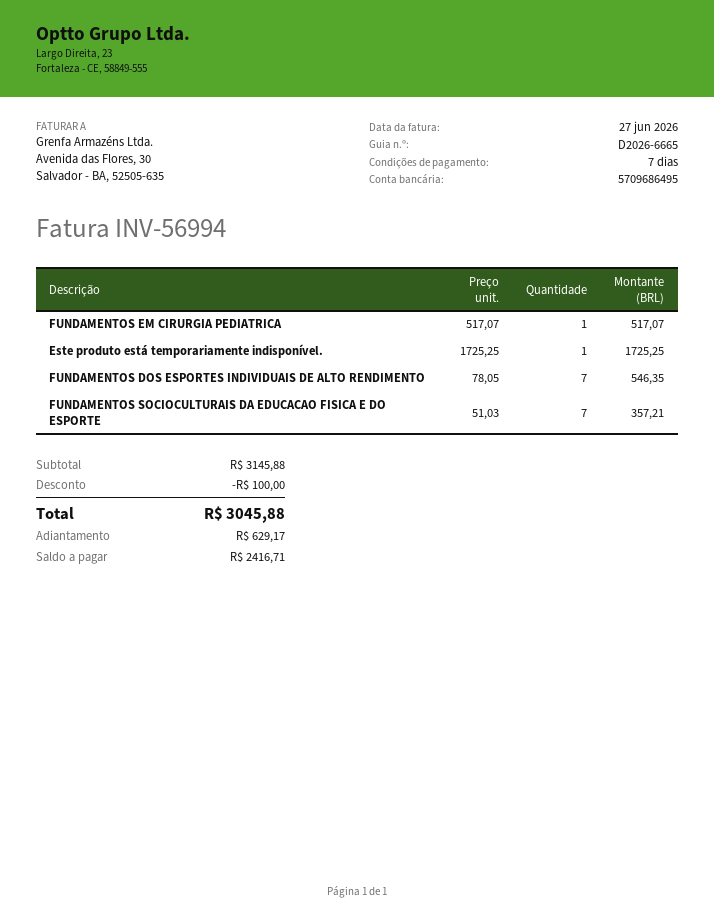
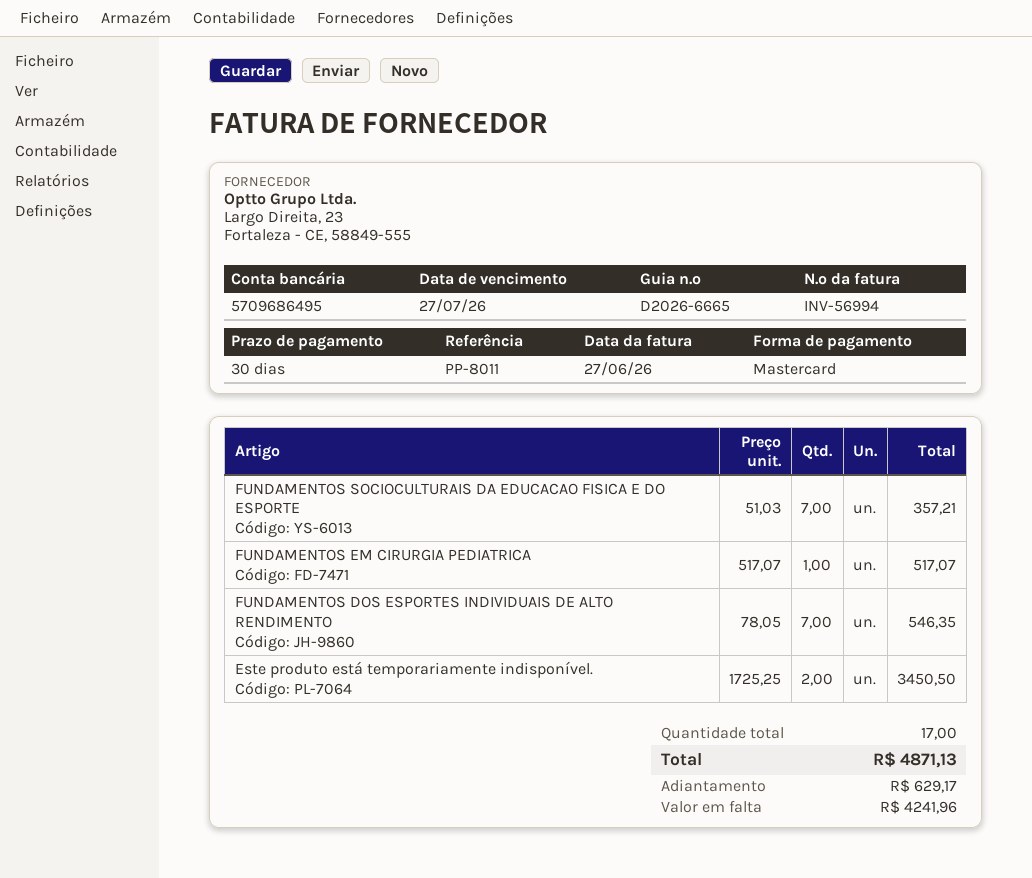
payment terms: 7 days -> 30 days
Este produto está temporariamente indisponível.: 1 x 1725.25 = 1725.25 -> 2 x 1725.25 = 3450.50
discount: 100.00 -> none
total: 3045.88 -> 4871.13
balance: 2416.71 -> 4241.96

